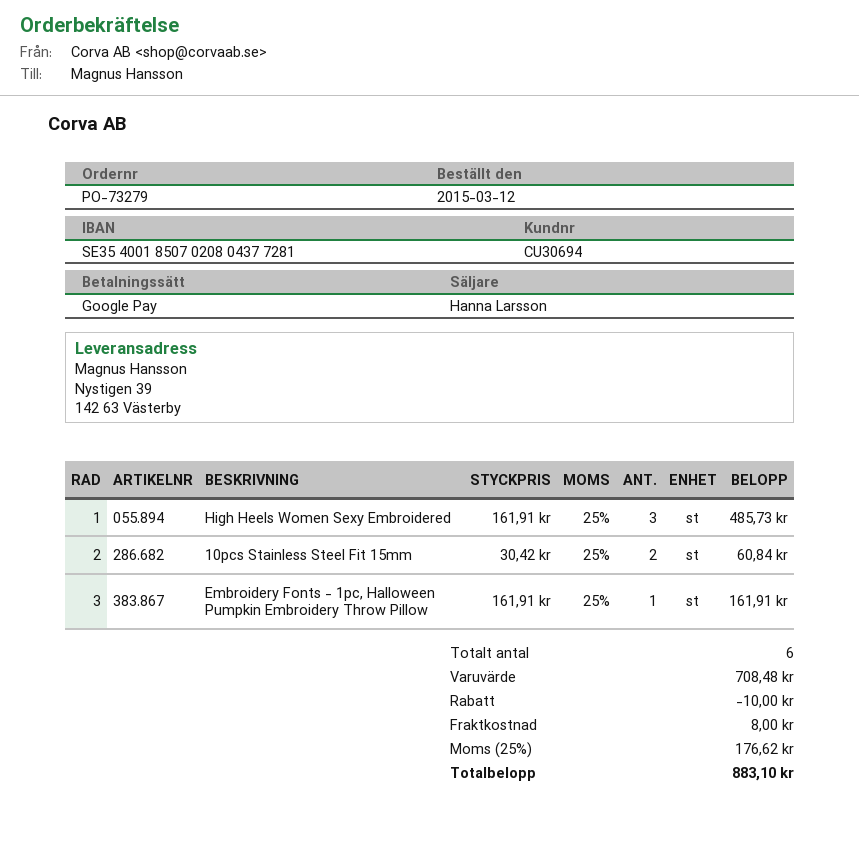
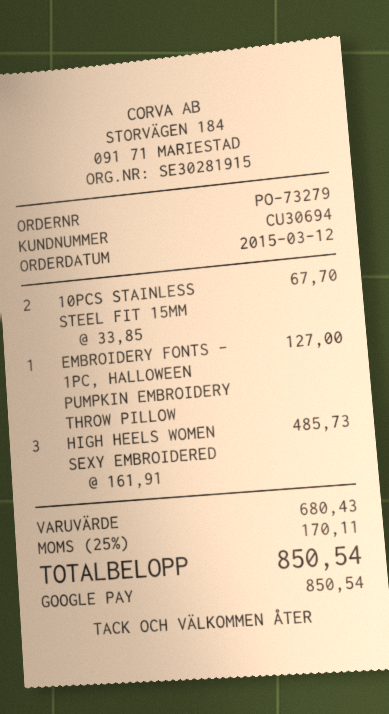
10pcs Stainless Steel Fit 15mm: 2 x 30.42 = 60.84 -> 2 x 33.85 = 67.70
Embroidery Fonts - 1pc, Halloween Pumpkin Embroidery Throw Pillow: 1 x 161.91 = 161.91 -> 1 x 127.00 = 127.00
subtotal: 708.48 -> 680.43
discount: 10.00 -> none
shipping: 8.00 -> none
tax: 25% = 176.62 -> 25% = 170.11
total: 883.10 -> 850.54

